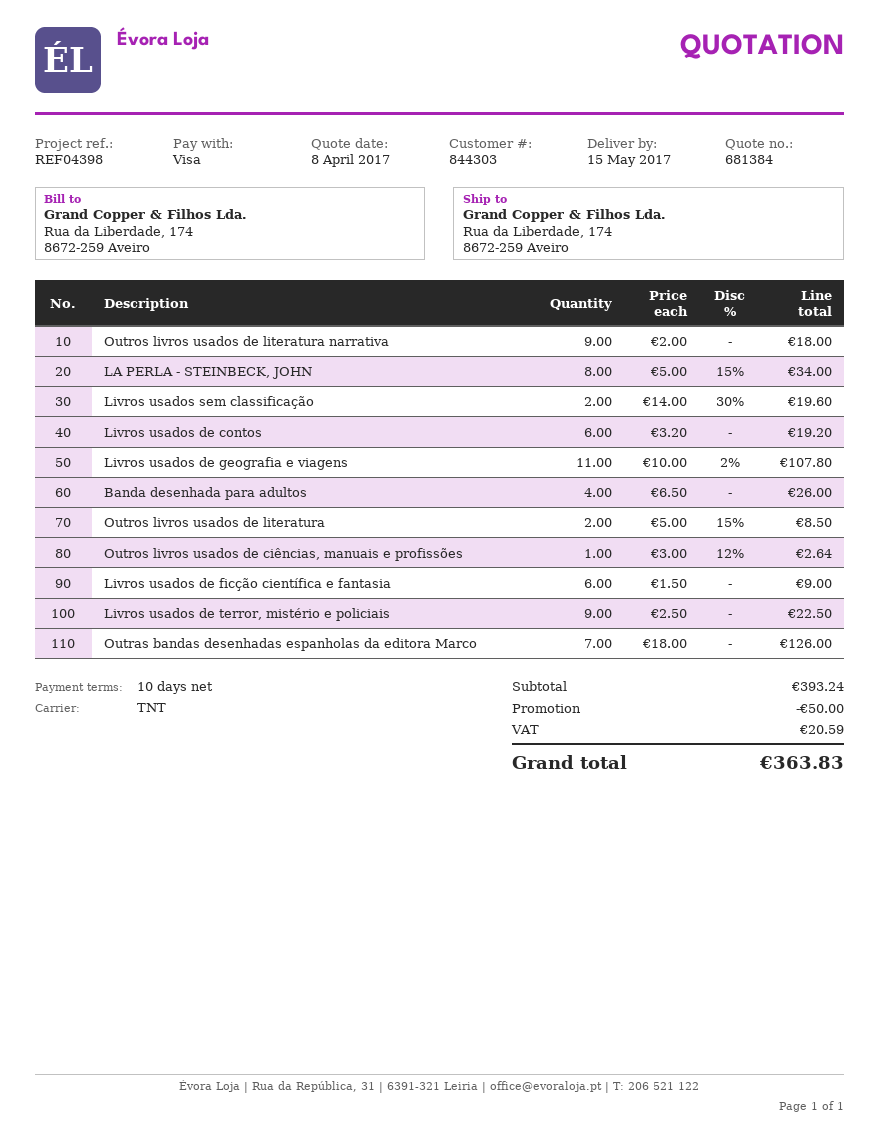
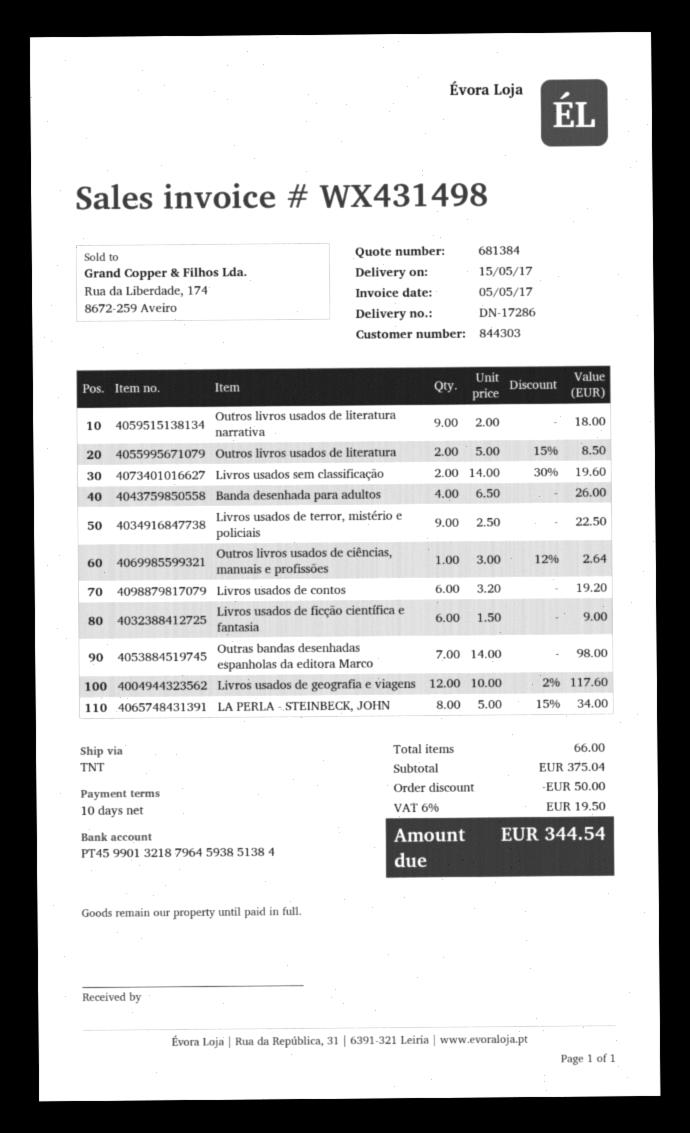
Livros usados de geografia e viagens: 11 x 10.00 - 2% = 107.80 -> 12 x 10.00 - 2% = 117.60
Outras bandas desenhadas espanholas da editora Marco: 7 x 18.00 = 126.00 -> 7 x 14.00 = 98.00
subtotal: 393.24 -> 375.04
tax: 20.59 -> 19.50
total: 363.83 -> 344.54

